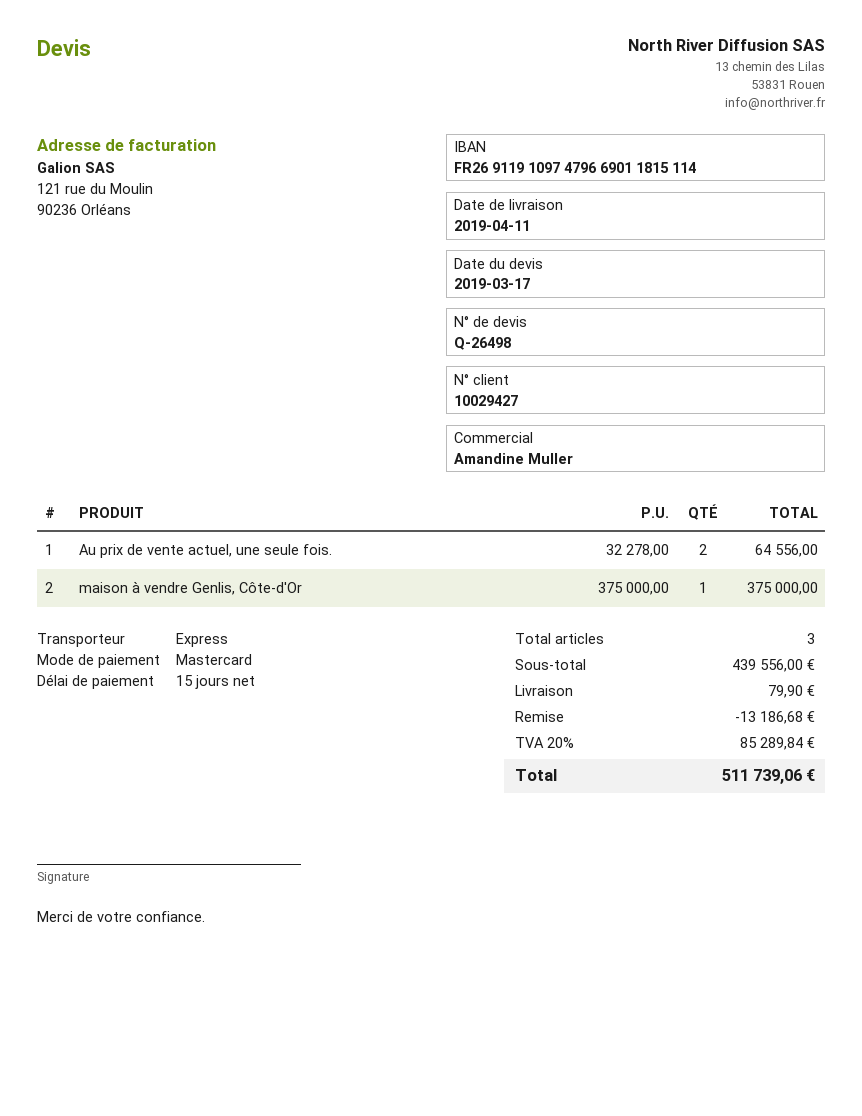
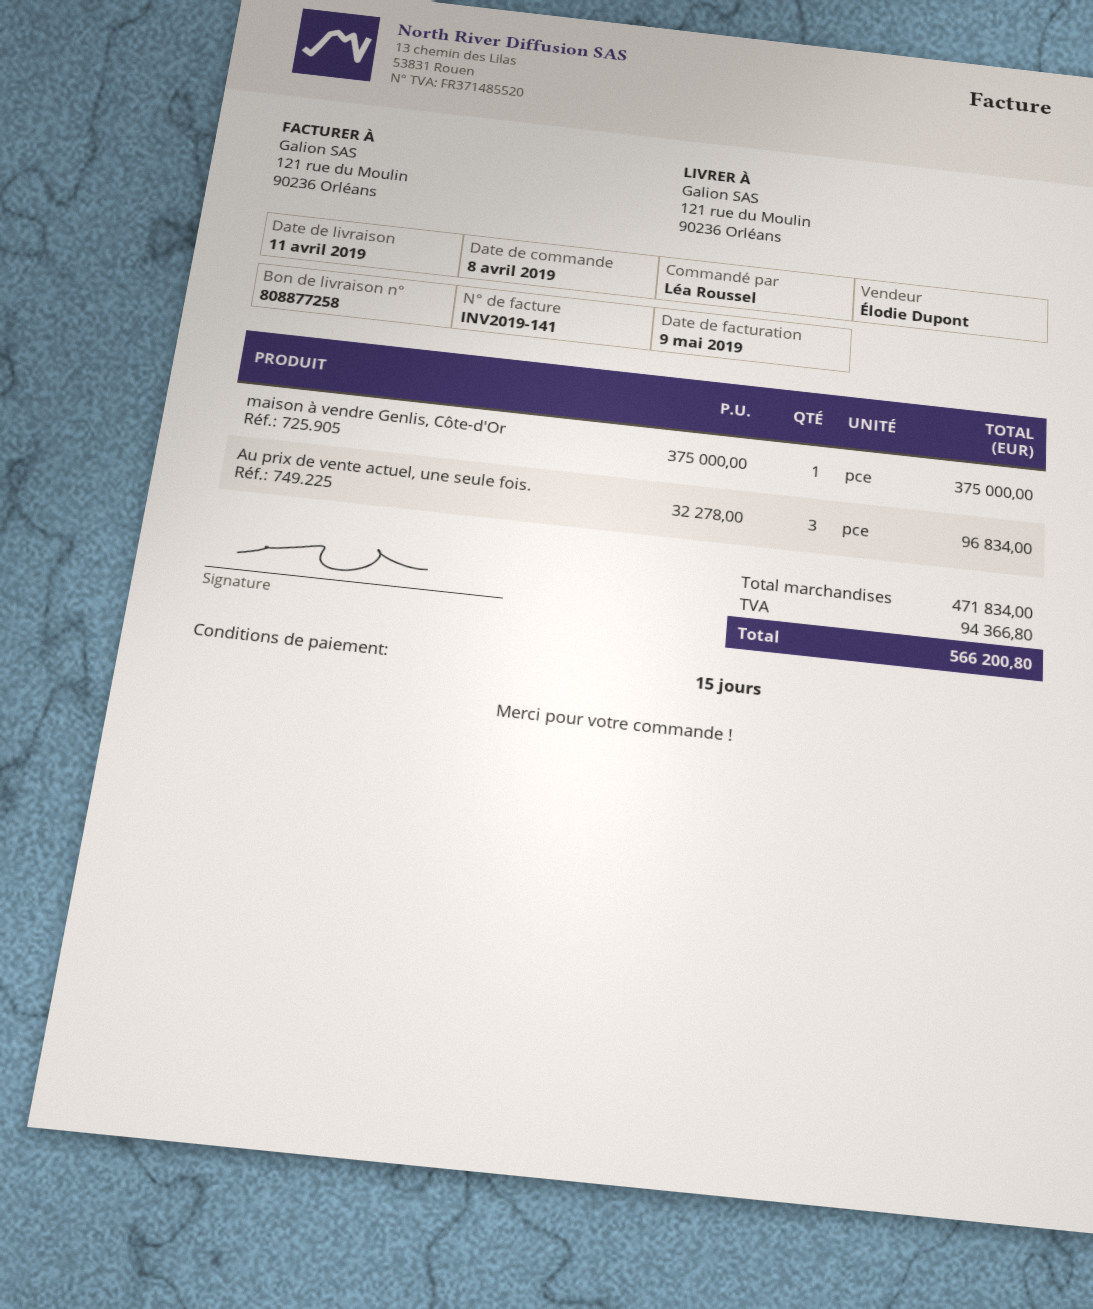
sales rep: Amandine Muller -> Élodie Dupont
Au prix de vente actuel, une seule fois.: 2 x 32278.00 = 64556.00 -> 3 x 32278.00 = 96834.00
subtotal: 439556.00 -> 471834.00
discount: 13186.68 -> none
shipping: 79.90 -> none
tax: 85289.84 -> 94366.80
total: 511739.06 -> 566200.80

